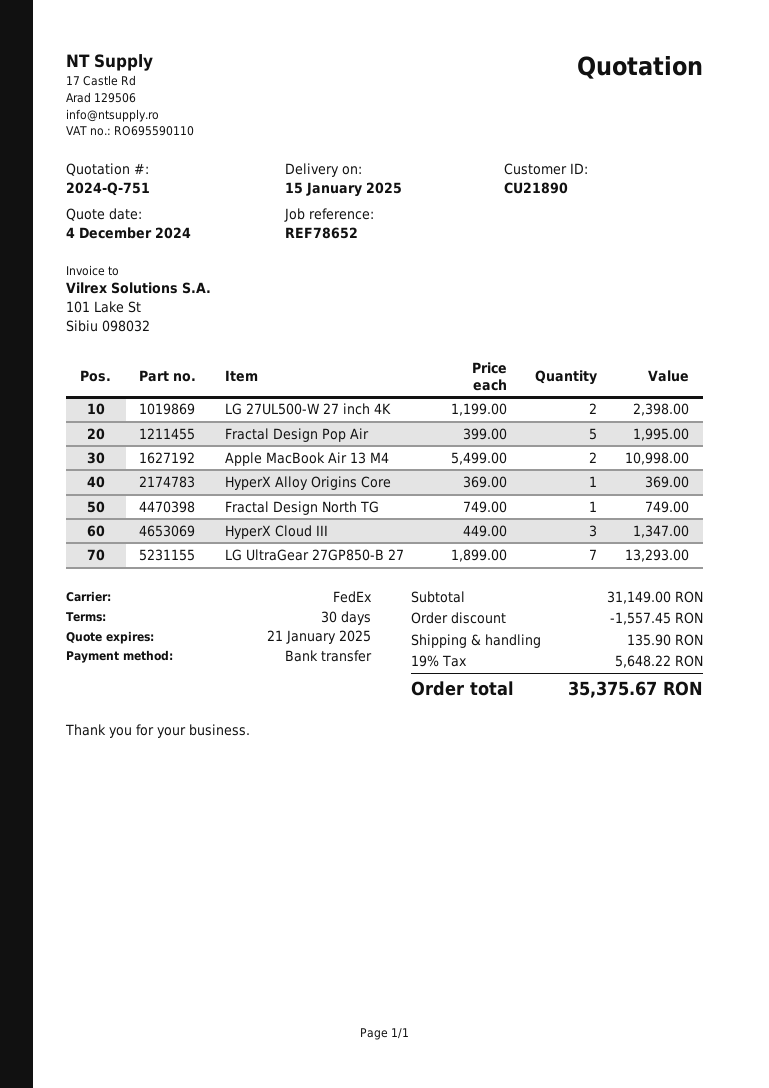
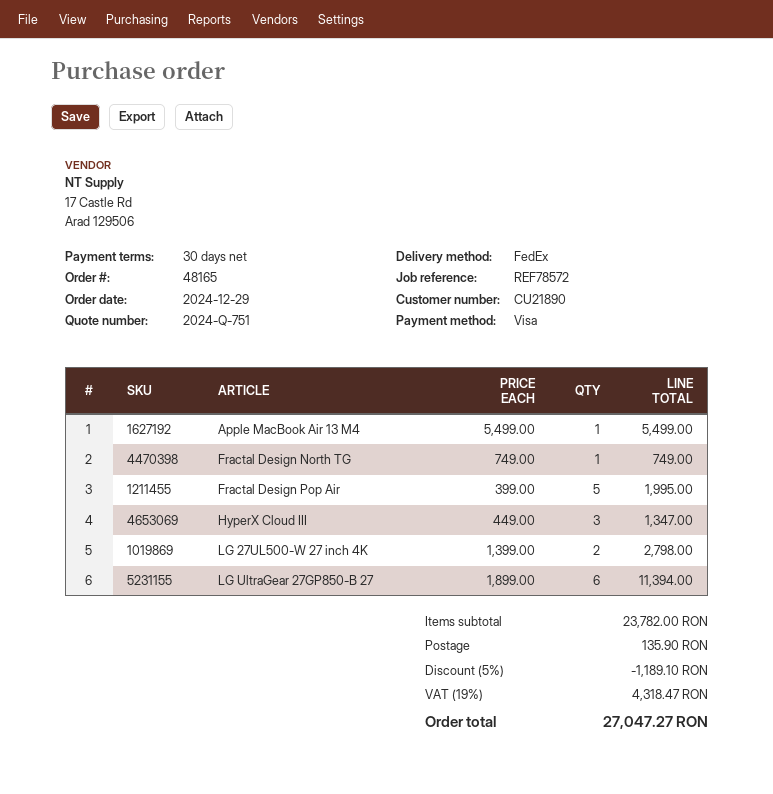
reference: REF78652 -> REF78572
payment method: bank transfer -> Visa
LG 27UL500-W 27 inch 4K: 2 x 1199.00 = 2398.00 -> 2 x 1399.00 = 2798.00
Apple MacBook Air 13 M4: 2 x 5499.00 = 10998.00 -> 1 x 5499.00 = 5499.00
HyperX Alloy Origins Core: 1 x 369.00 = 369.00 -> none
LG UltraGear 27GP850-B 27: 7 x 1899.00 = 13293.00 -> 6 x 1899.00 = 11394.00
subtotal: 31149.00 -> 23782.00
discount: 1557.45 -> 1189.10
tax: 19% = 5648.22 -> 19% = 4318.47
total: 35375.67 -> 27047.27

